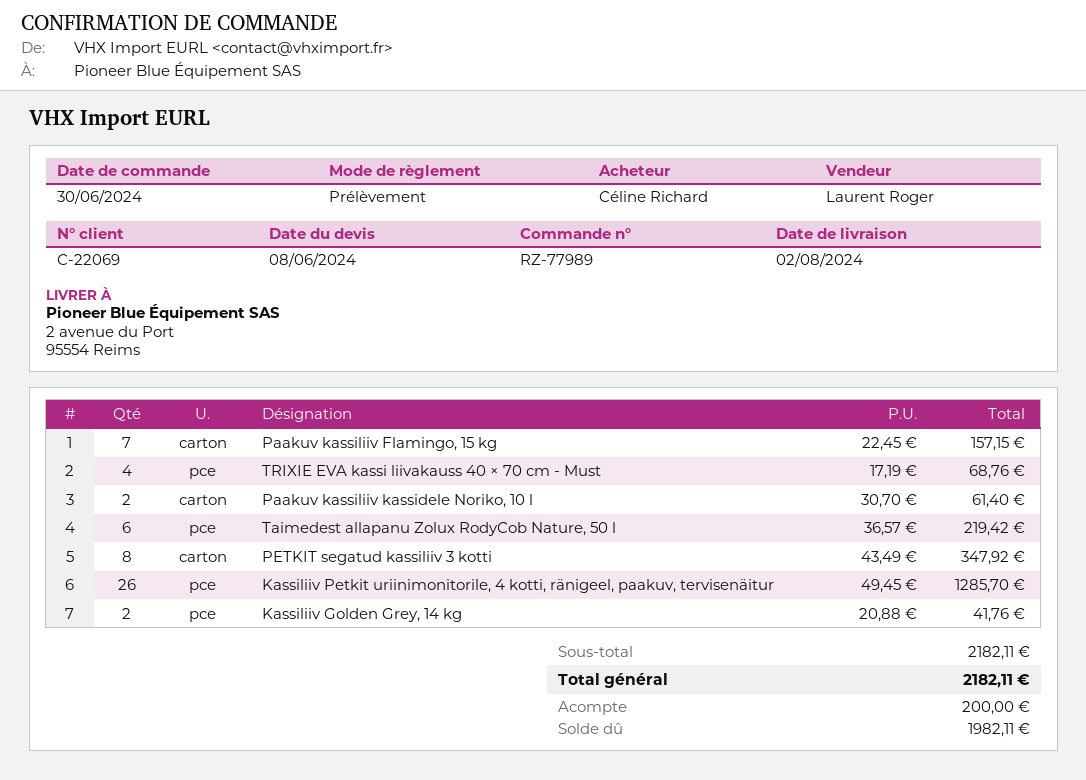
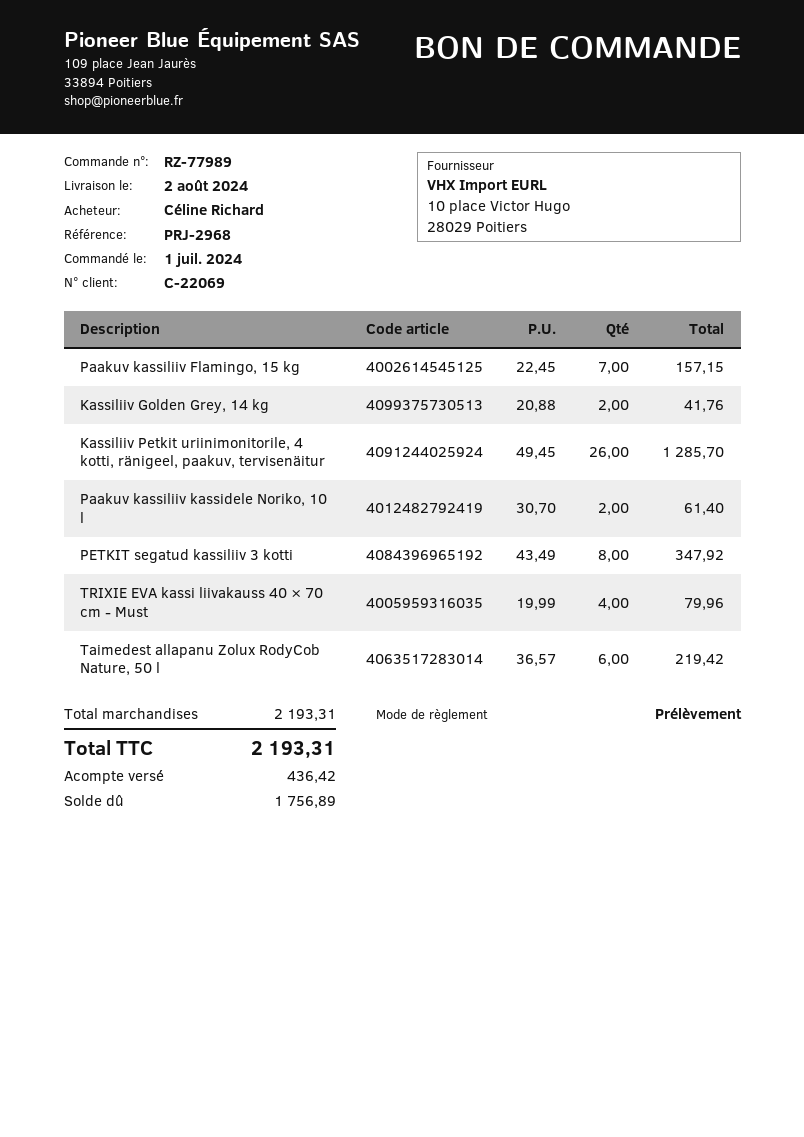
order date: 2024-06-30 -> 2024-07-01
TRIXIE EVA kassi liivakauss 40 × 70 cm - Must: 4 x 17.19 = 68.76 -> 4 x 19.99 = 79.96
subtotal: 2182.11 -> 2193.31
total: 2182.11 -> 2193.31
deposit: 200.00 -> 436.42
balance: 1982.11 -> 1756.89

